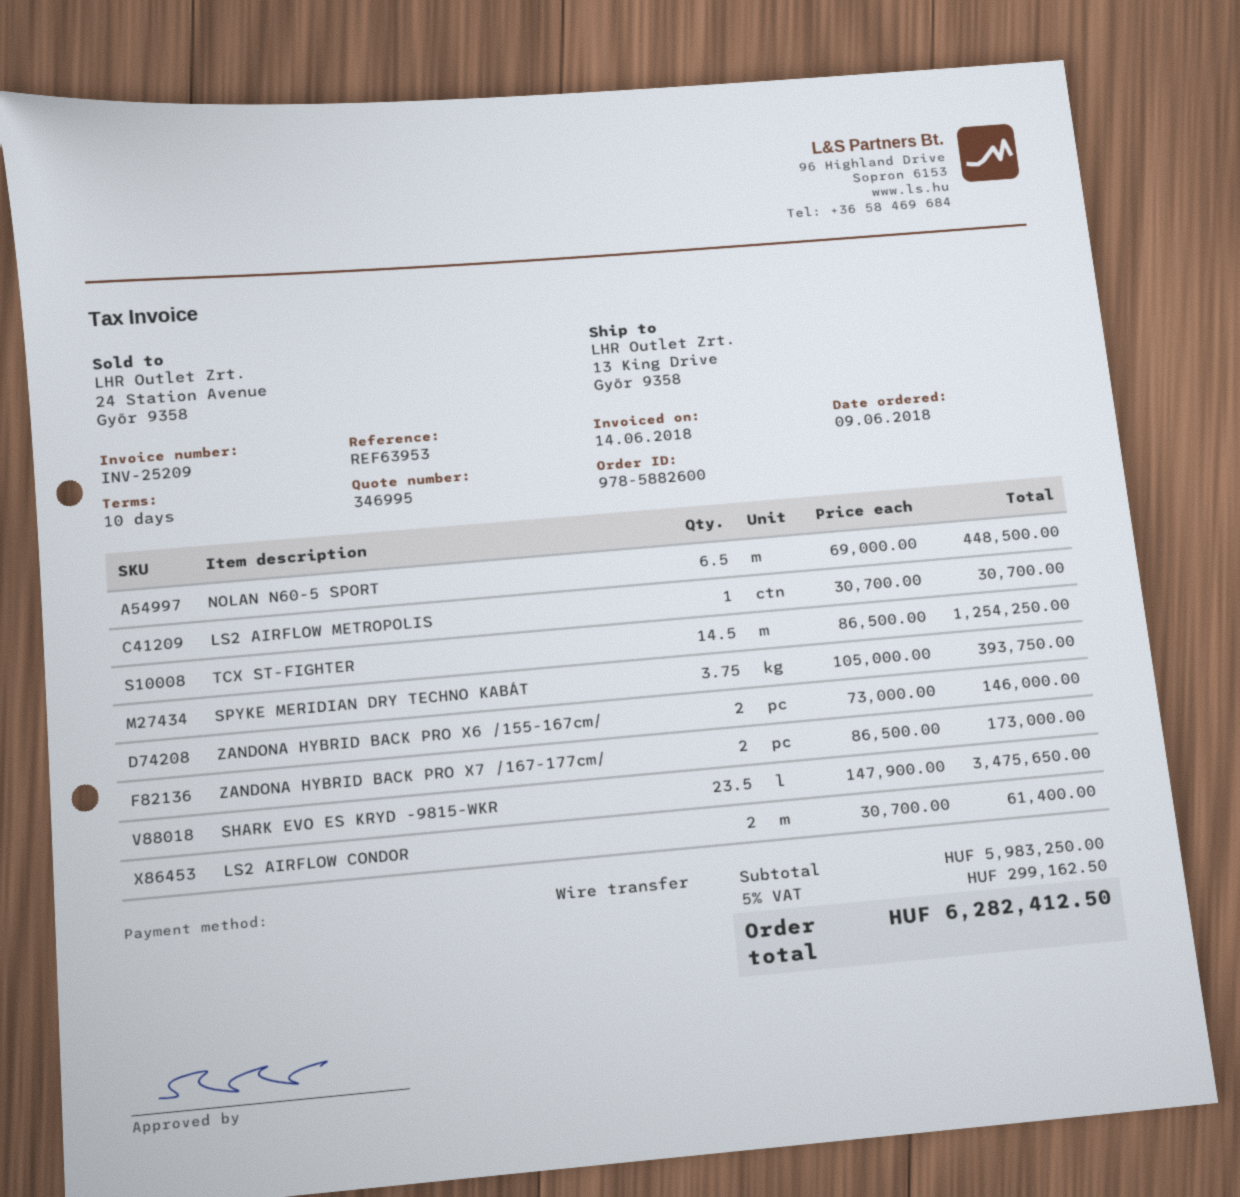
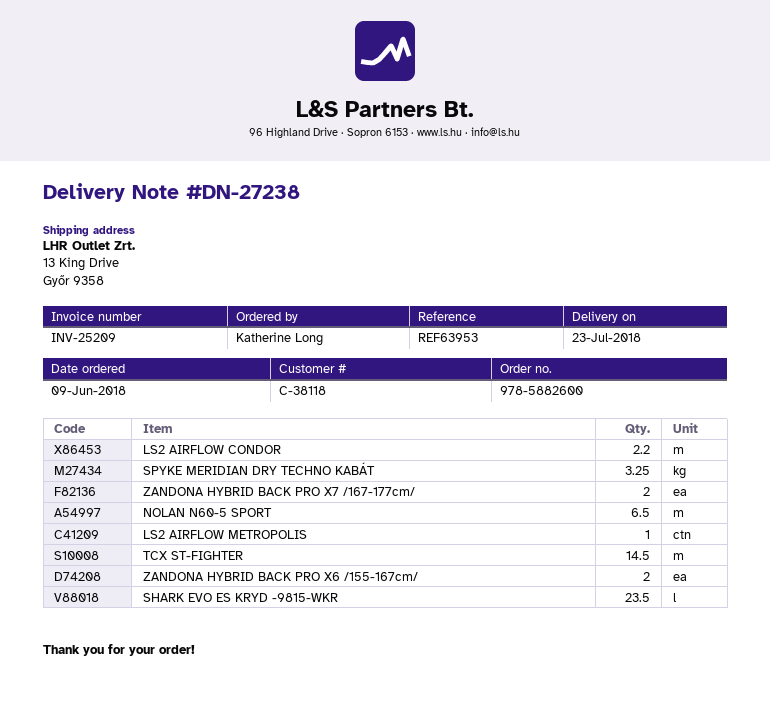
SPYKE MERIDIAN DRY TECHNO KABÁT: 3.75 -> 3.25
LS2 AIRFLOW CONDOR: 2 -> 2.2

